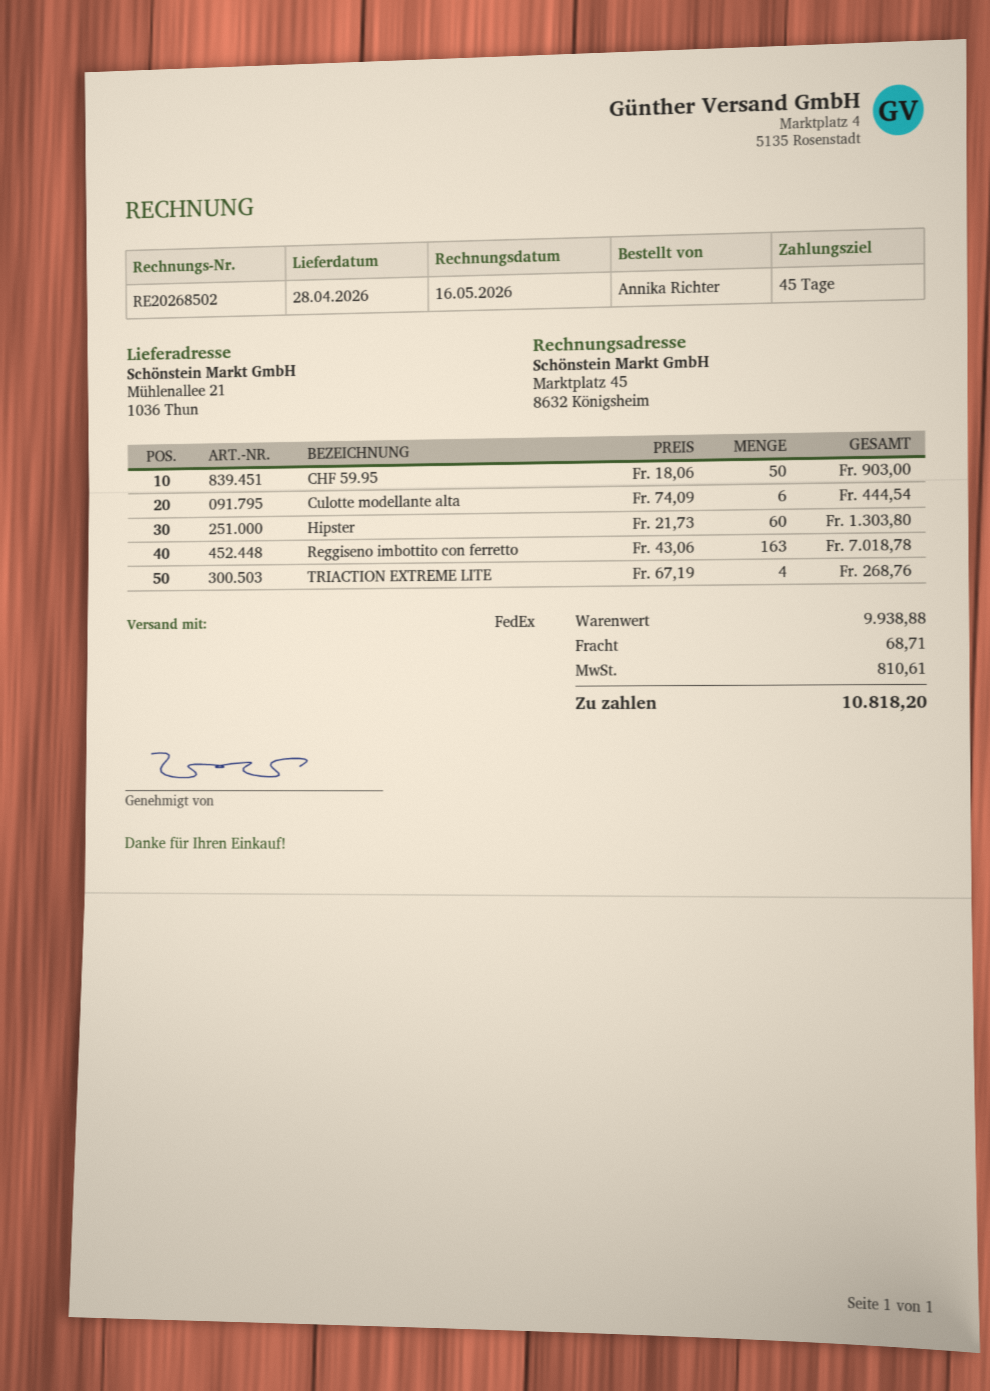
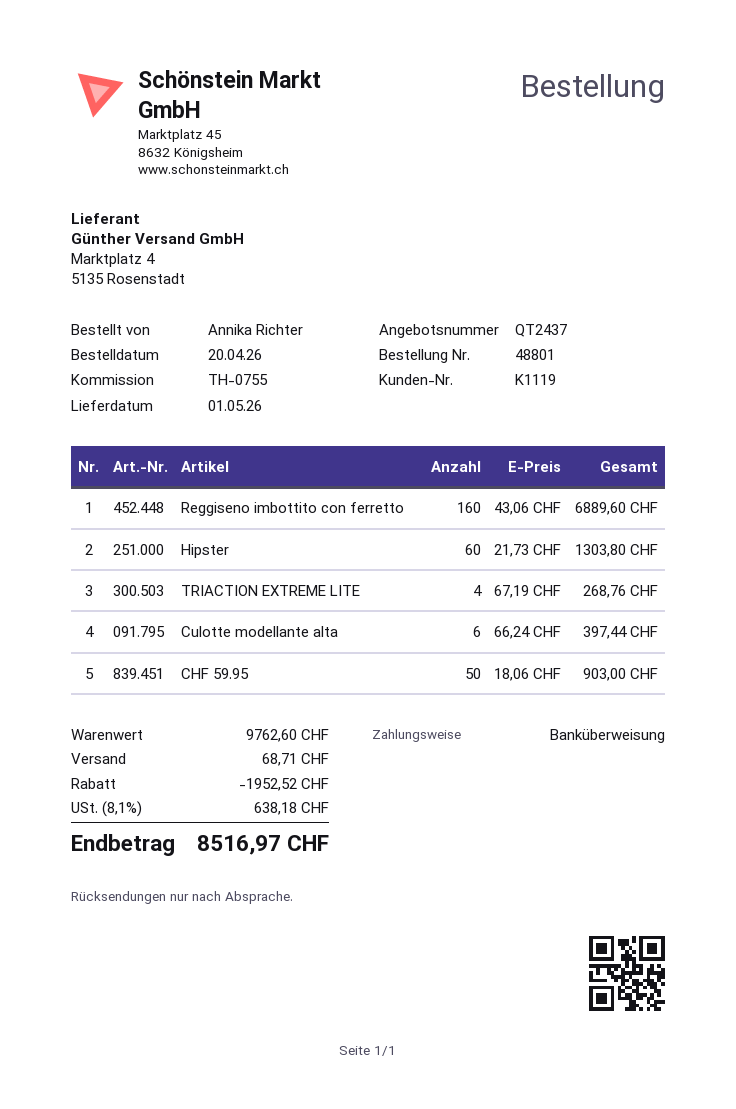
delivery date: 2026-04-28 -> 2026-05-01
Culotte modellante alta: 6 x 74.09 = 444.54 -> 6 x 66.24 = 397.44
Reggiseno imbottito con ferretto: 163 x 43.06 = 7018.78 -> 160 x 43.06 = 6889.60
subtotal: 9938.88 -> 9762.60
discount: none -> 1952.52
tax: 810.61 -> 638.18
total: 10818.20 -> 8516.97

